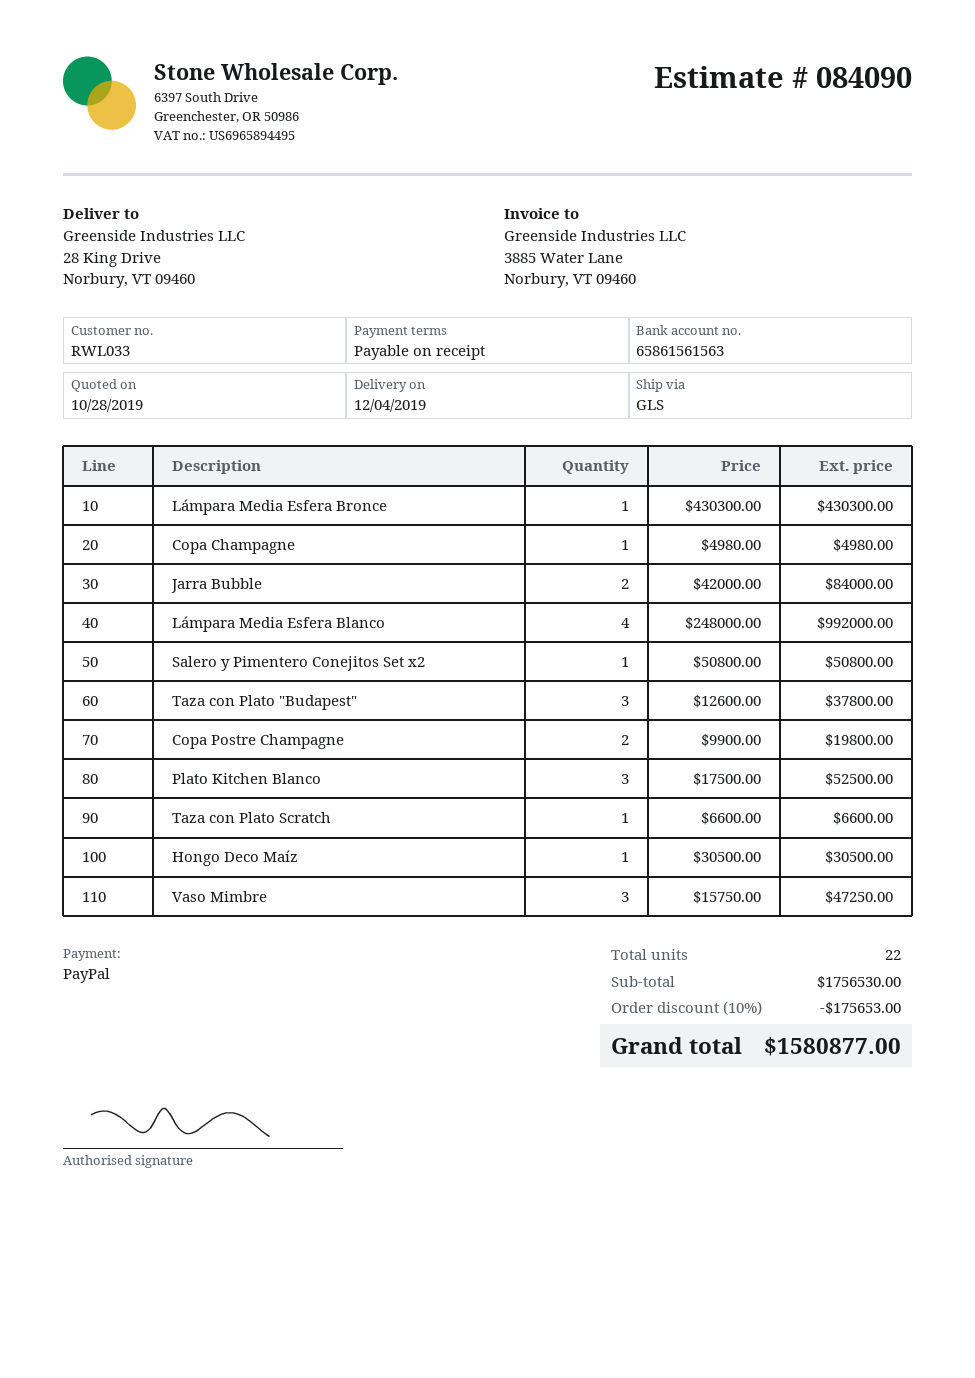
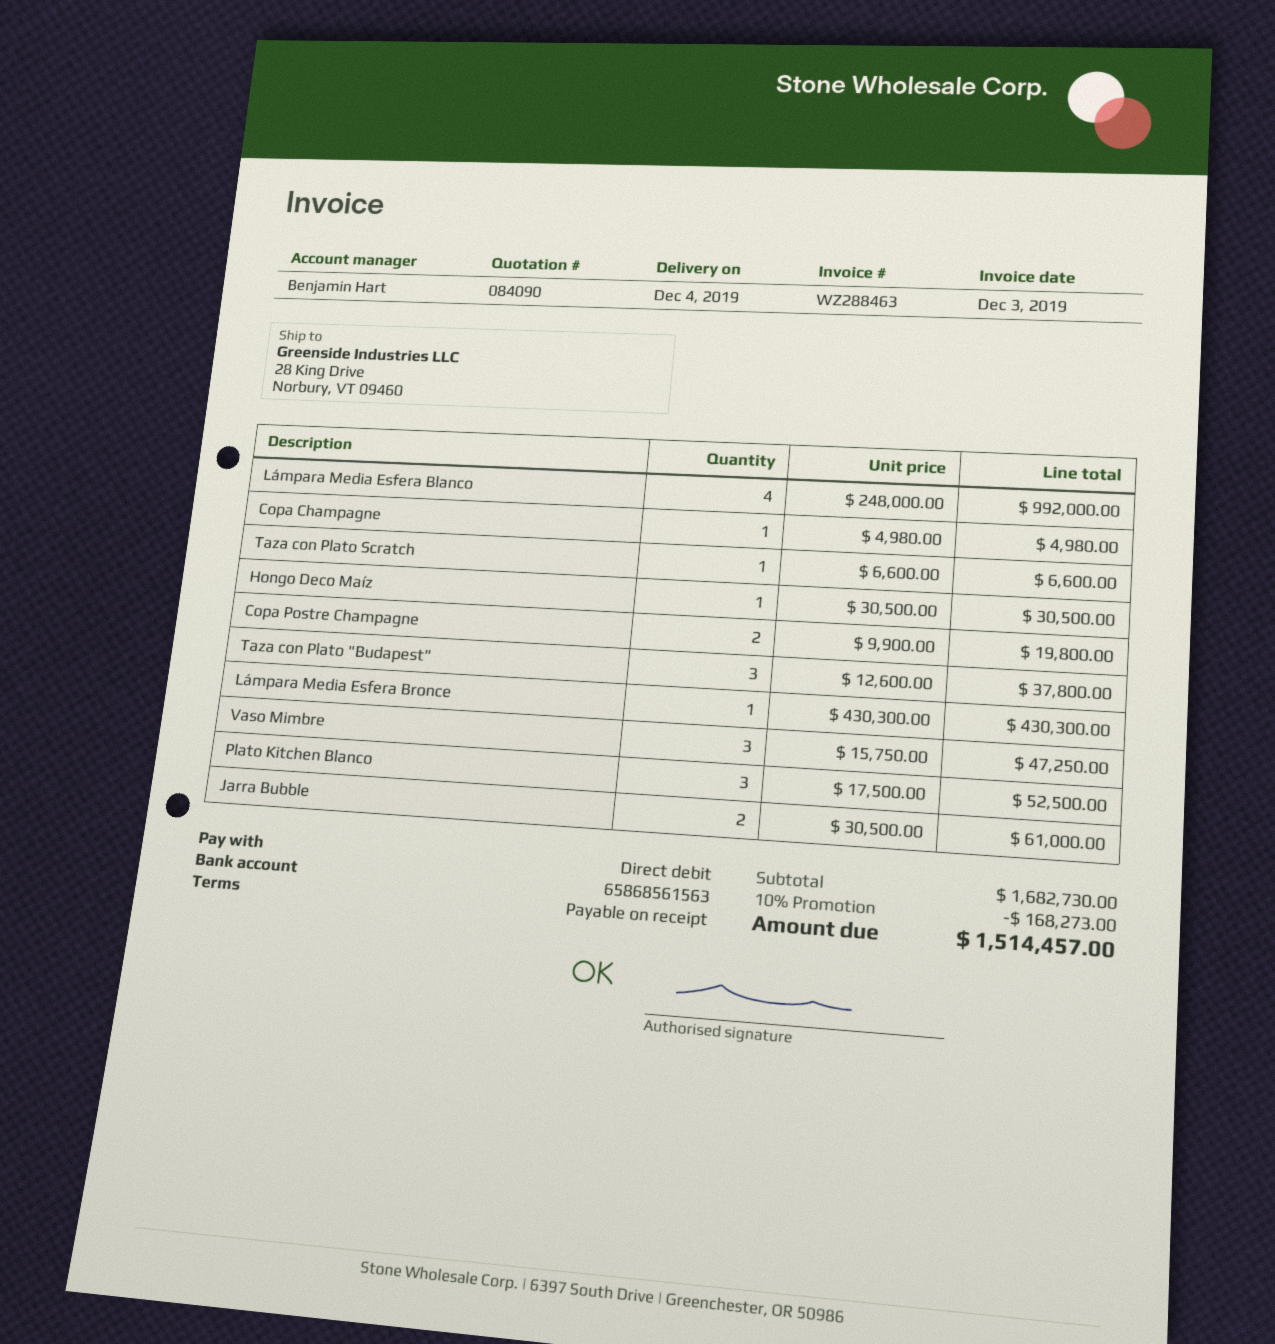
payment method: PayPal -> direct debit
bank account: 65861561563 -> 65868561563
Jarra Bubble: 2 x 42000.00 = 84000.00 -> 2 x 30500.00 = 61000.00
Salero y Pimentero Conejitos Set x2: 1 x 50800.00 = 50800.00 -> none
subtotal: 1756530.00 -> 1682730.00
discount: 10% = 175653.00 -> 10% = 168273.00
total: 1580877.00 -> 1514457.00

